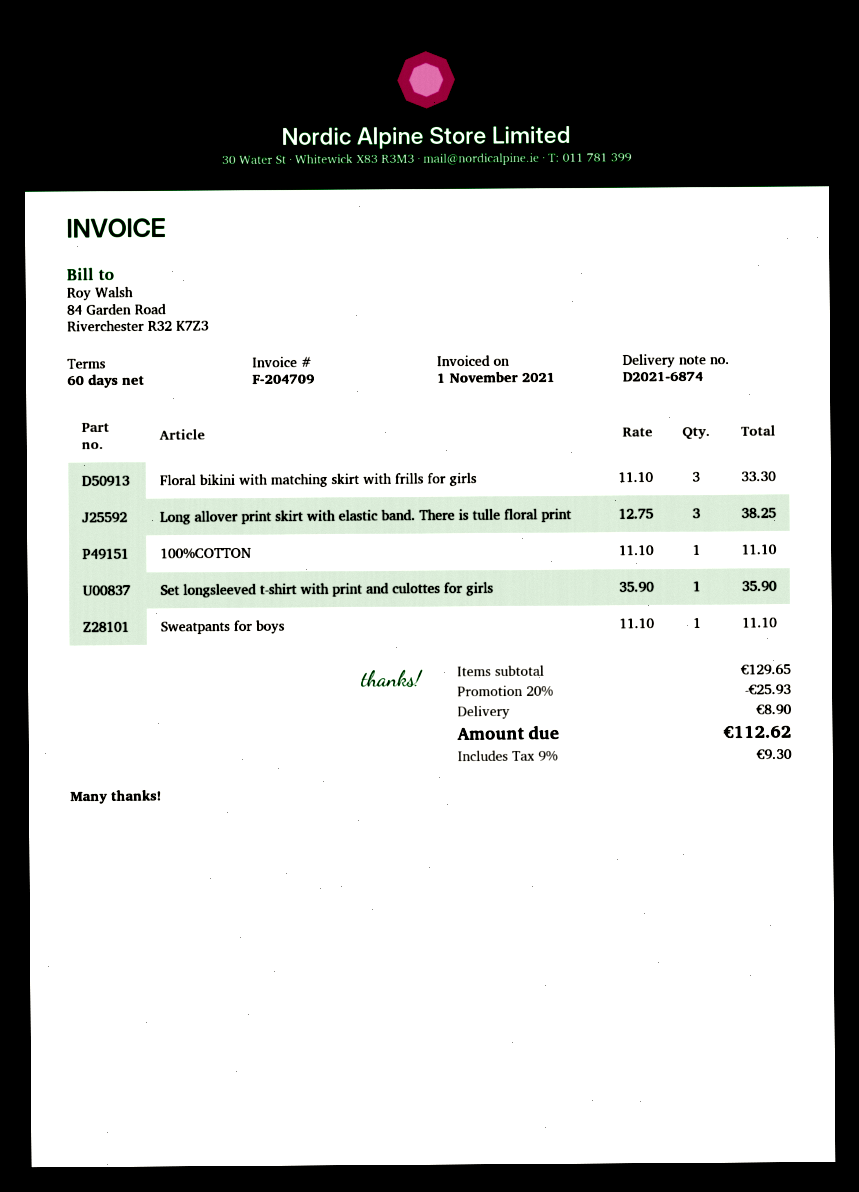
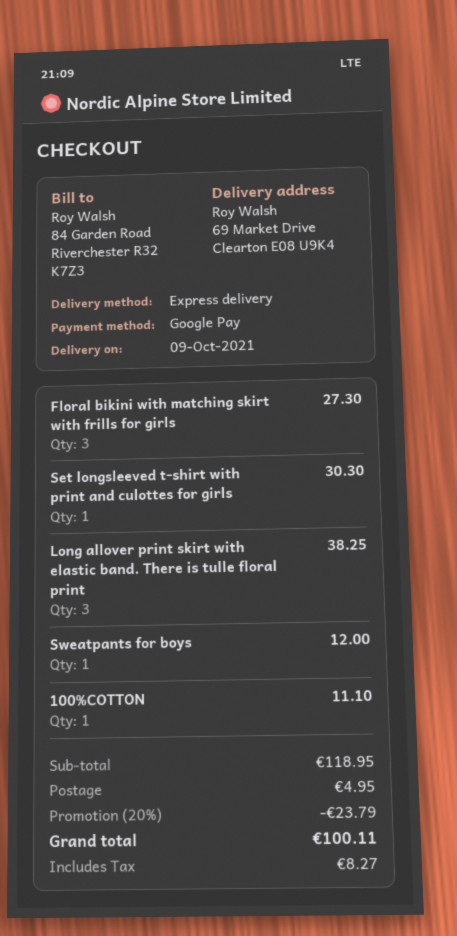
Floral bikini with matching skirt with frills for girls: 3 for 33.30 -> 3 for 27.30
Set longsleeved t-shirt with print and culottes for girls: 1 for 35.90 -> 1 for 30.30
Sweatpants for boys: 1 for 11.10 -> 1 for 12.00
subtotal: 129.65 -> 118.95
discount: 20% = 25.93 -> 20% = 23.79
shipping: 8.90 -> 4.95
tax: 9.30 -> 8.27
total: 112.62 -> 100.11

